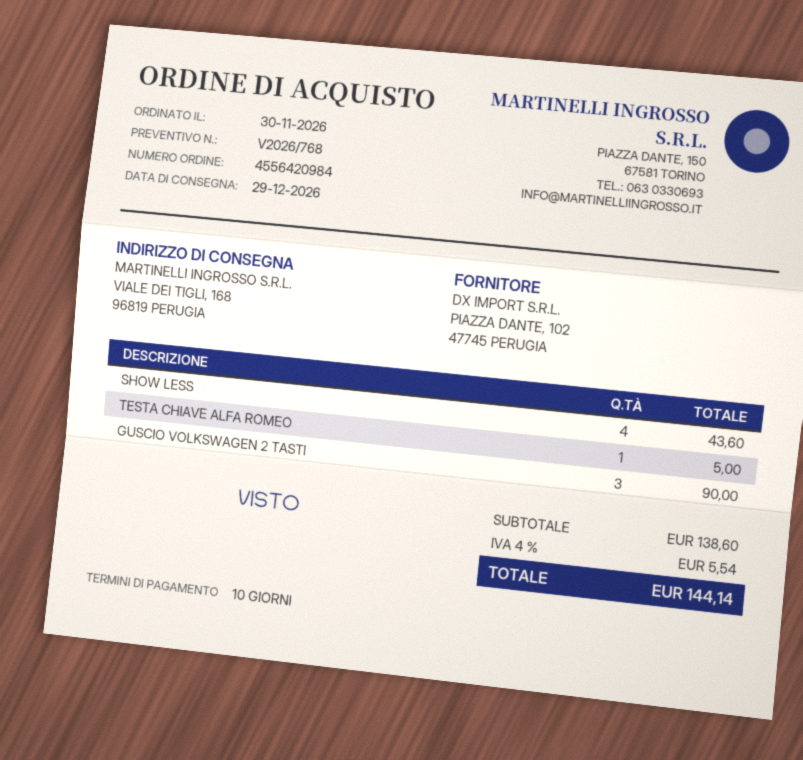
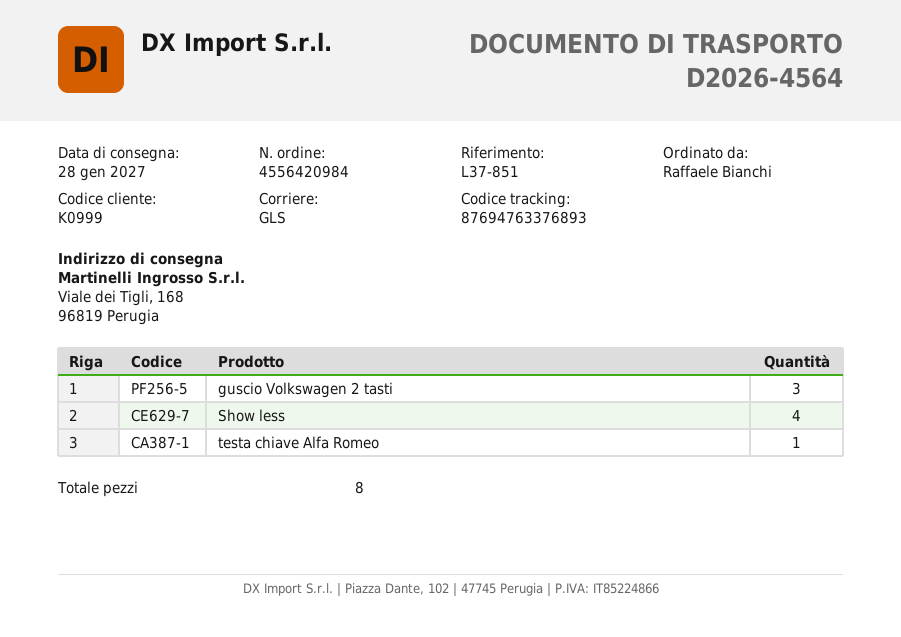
delivery date: 2026-12-29 -> 2027-01-28

